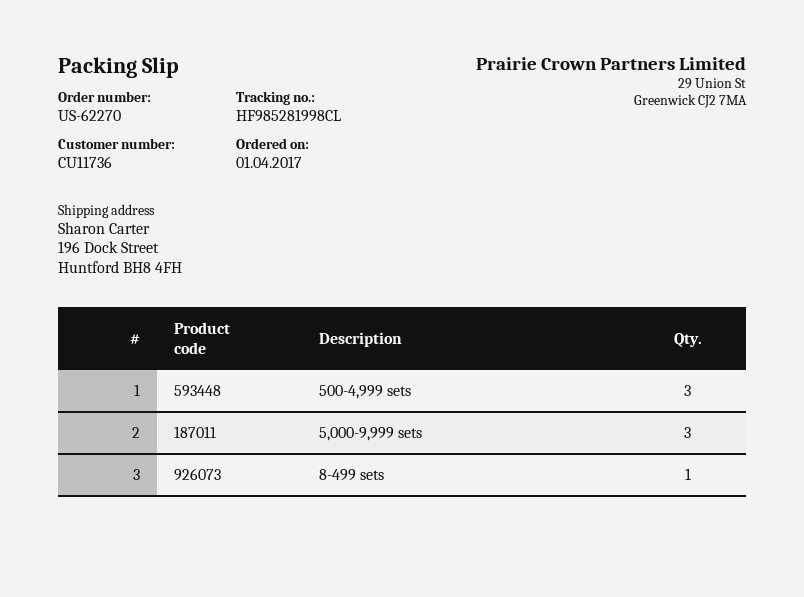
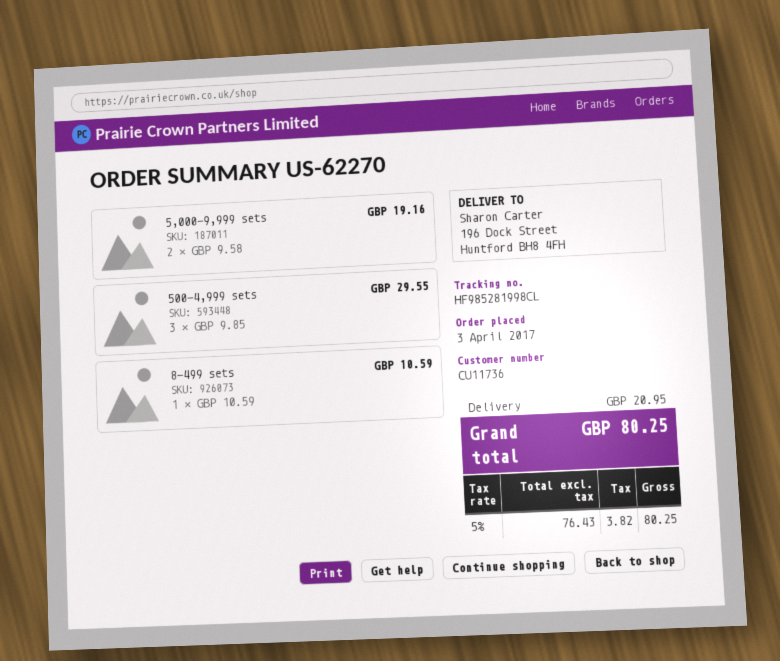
order date: 2017-04-01 -> 2017-04-03
5,000-9,999 sets: 3 -> 2

